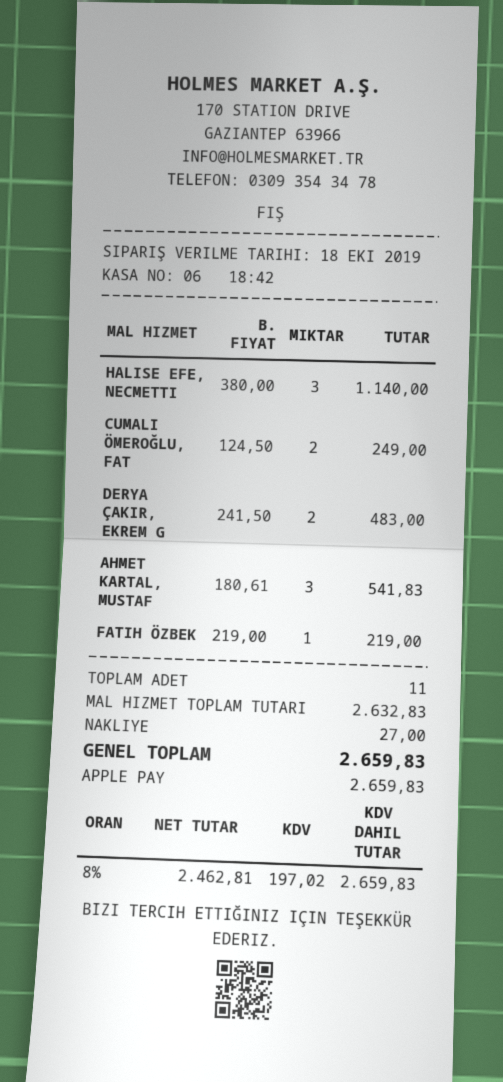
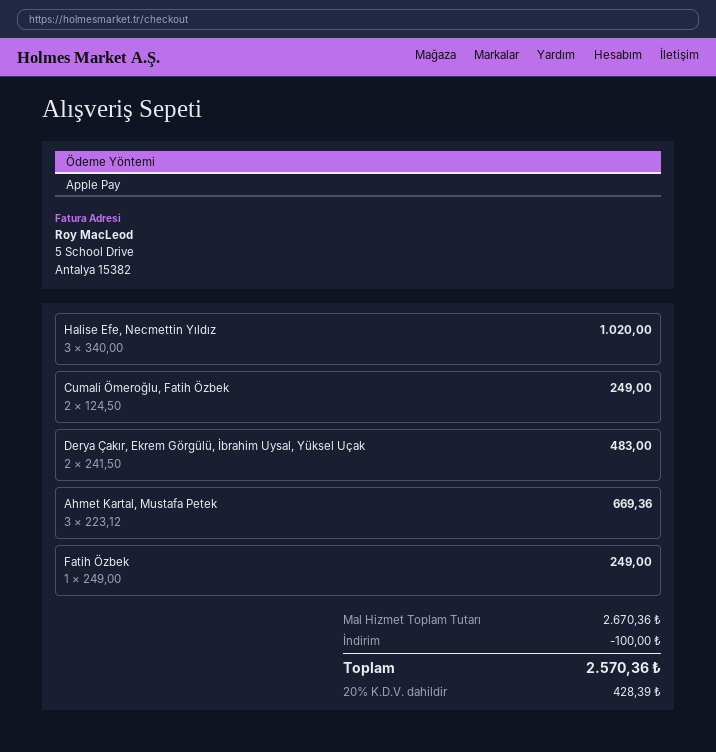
HALISE EFE, NECMETTI: 3 x 380.00 = 1140.00 -> 3 x 340.00 = 1020.00
AHMET KARTAL, MUSTAF: 3 x 180.61 = 541.83 -> 3 x 223.12 = 669.36
FATIH ÖZBEK: 1 x 219.00 = 219.00 -> 1 x 249.00 = 249.00
subtotal: 2632.83 -> 2670.36
discount: none -> 100.00
shipping: 27.00 -> none
tax: 8% = 197.02 -> 20% = 428.39
total: 2659.83 -> 2570.36

